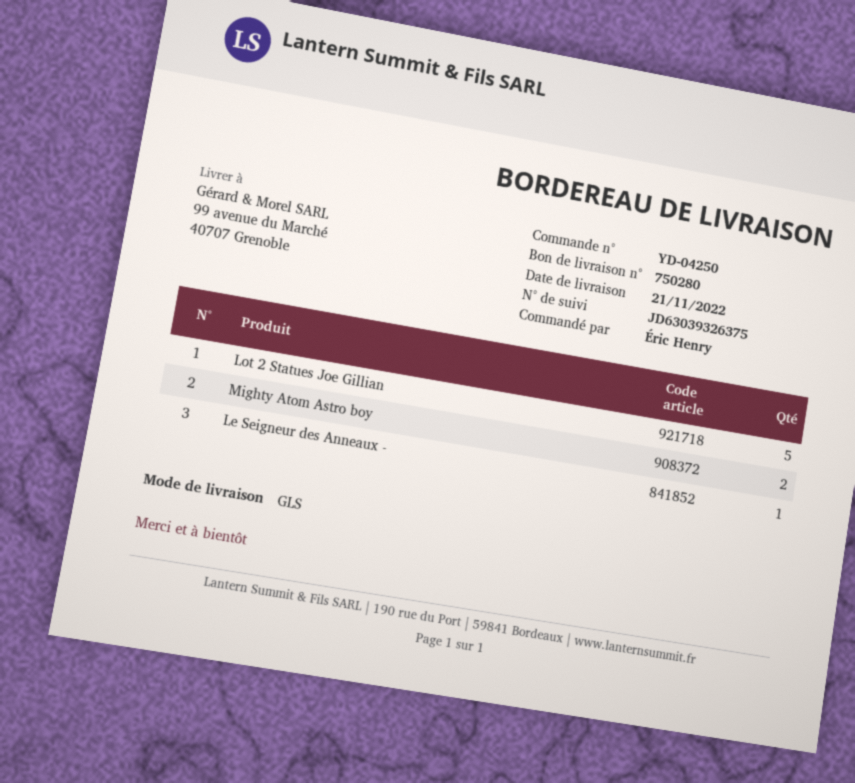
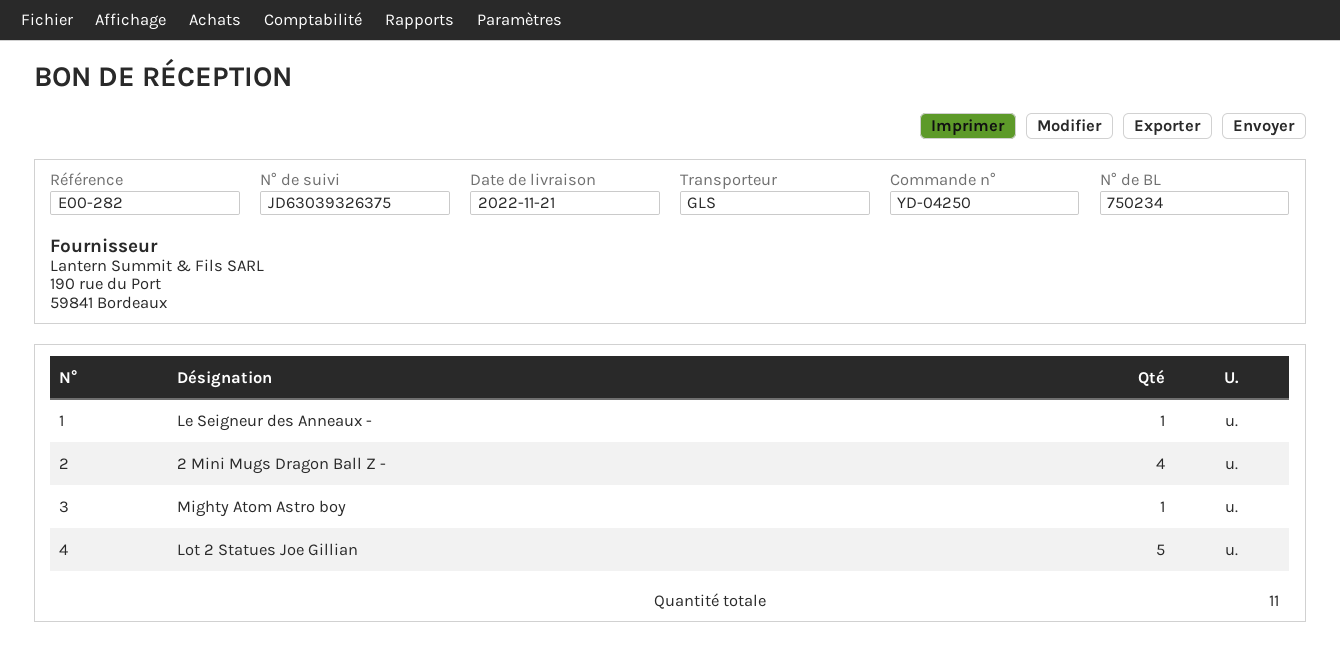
delivery note number: 750280 -> 750234
Mighty Atom Astro boy: 2 -> 1
2 Mini Mugs Dragon Ball Z -: none -> 4

